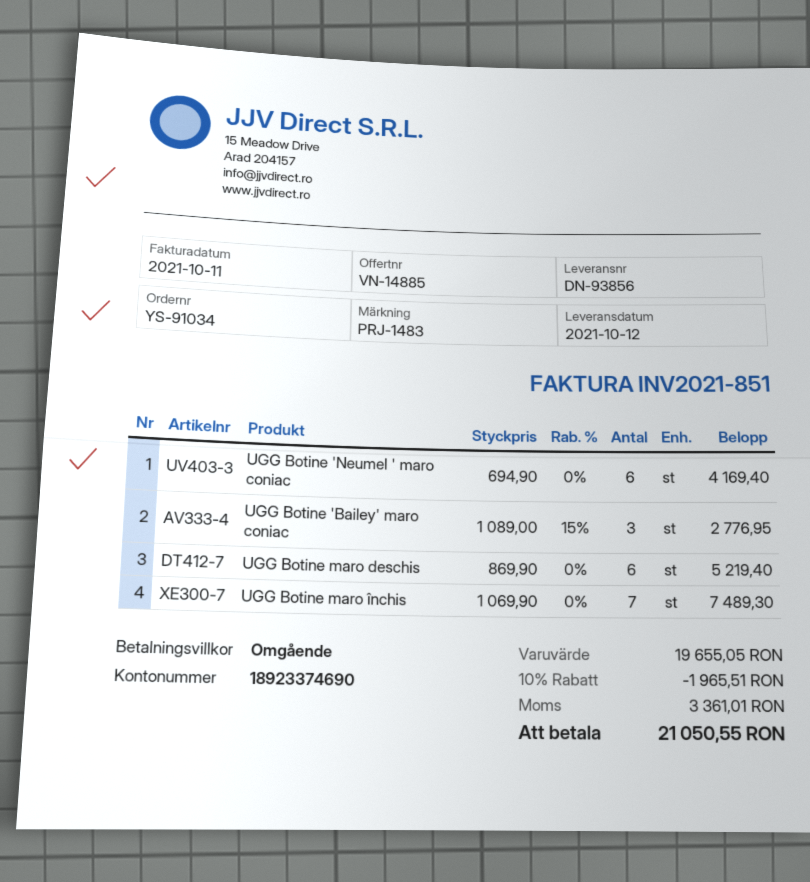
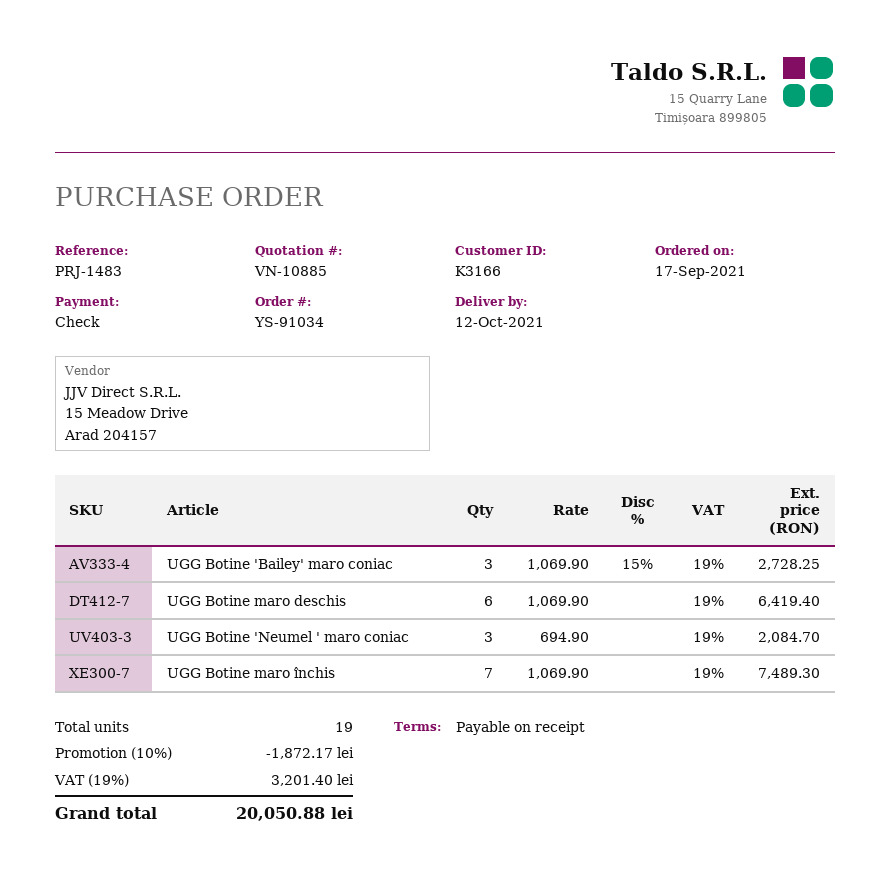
quote number: VN-14885 -> VN-10885
UGG Botine 'Neumel ' maro coniac: 6 x 694.90 = 4169.40 -> 3 x 694.90 = 2084.70
UGG Botine 'Bailey' maro coniac: 3 x 1089.00 - 15% = 2776.95 -> 3 x 1069.90 - 15% = 2728.25
UGG Botine maro deschis: 6 x 869.90 = 5219.40 -> 6 x 1069.90 = 6419.40
discount: 10% = 1965.51 -> 10% = 1872.17
tax: 3361.01 -> 3201.40
total: 21050.55 -> 20050.88

